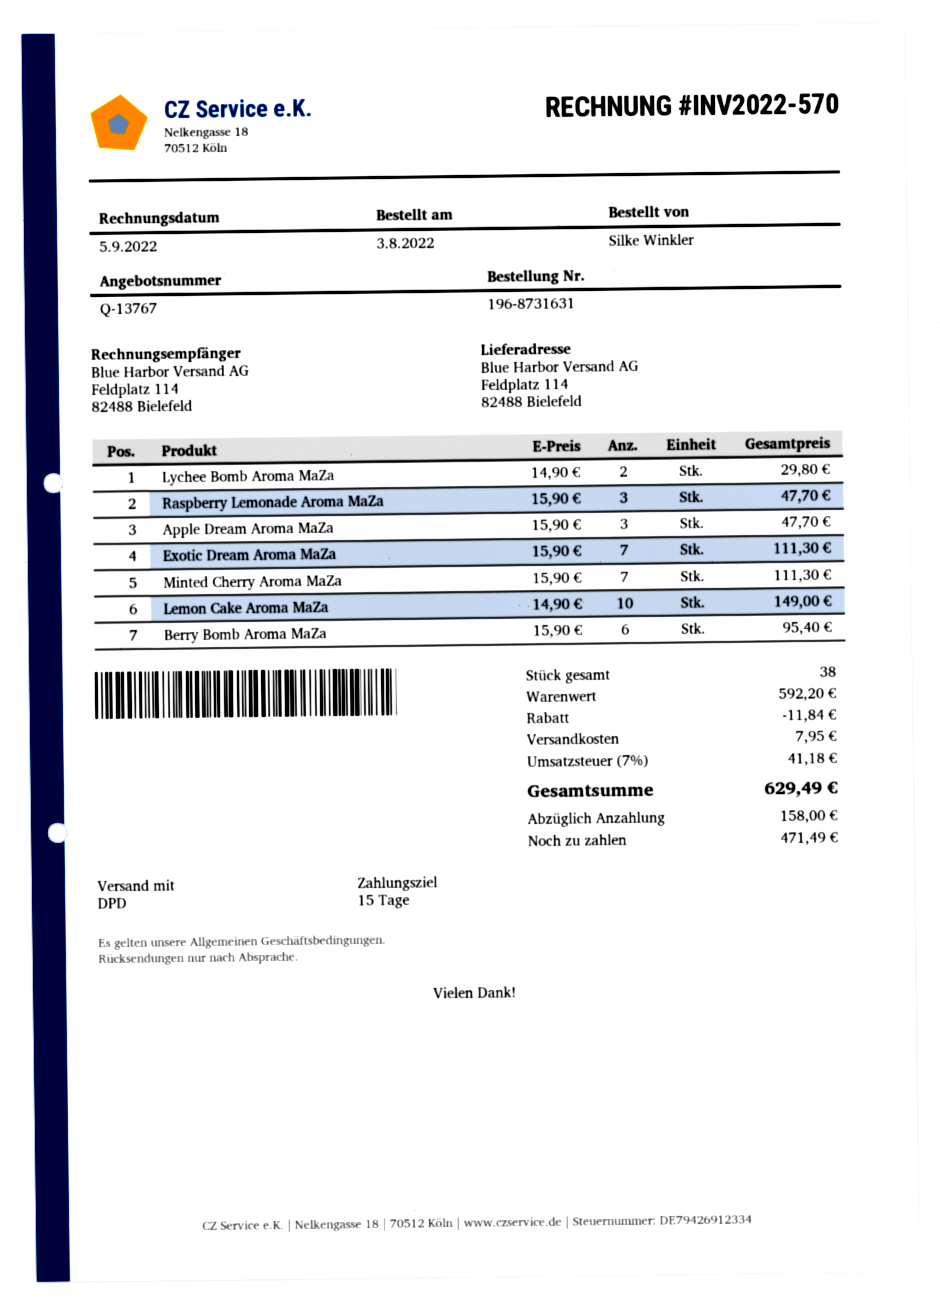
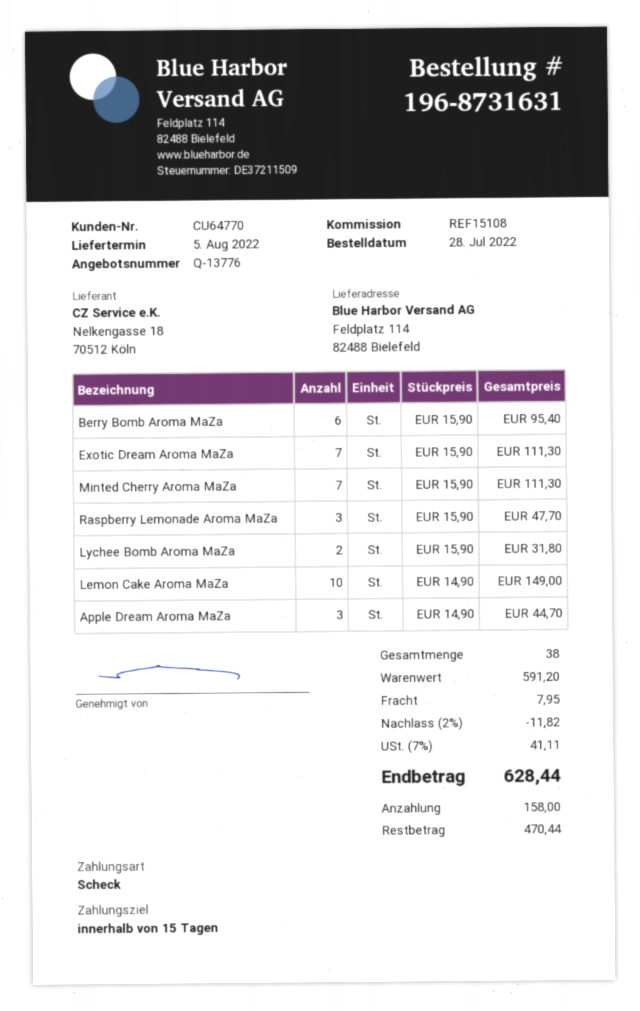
quote number: Q-13767 -> Q-13776
order date: 2022-08-03 -> 2022-07-28
Lychee Bomb Aroma MaZa: 2 x 14.90 = 29.80 -> 2 x 15.90 = 31.80
Apple Dream Aroma MaZa: 3 x 15.90 = 47.70 -> 3 x 14.90 = 44.70
subtotal: 592.20 -> 591.20
discount: 11.84 -> 11.82
tax: 7% = 41.18 -> 7% = 41.11
total: 629.49 -> 628.44
balance: 471.49 -> 470.44

